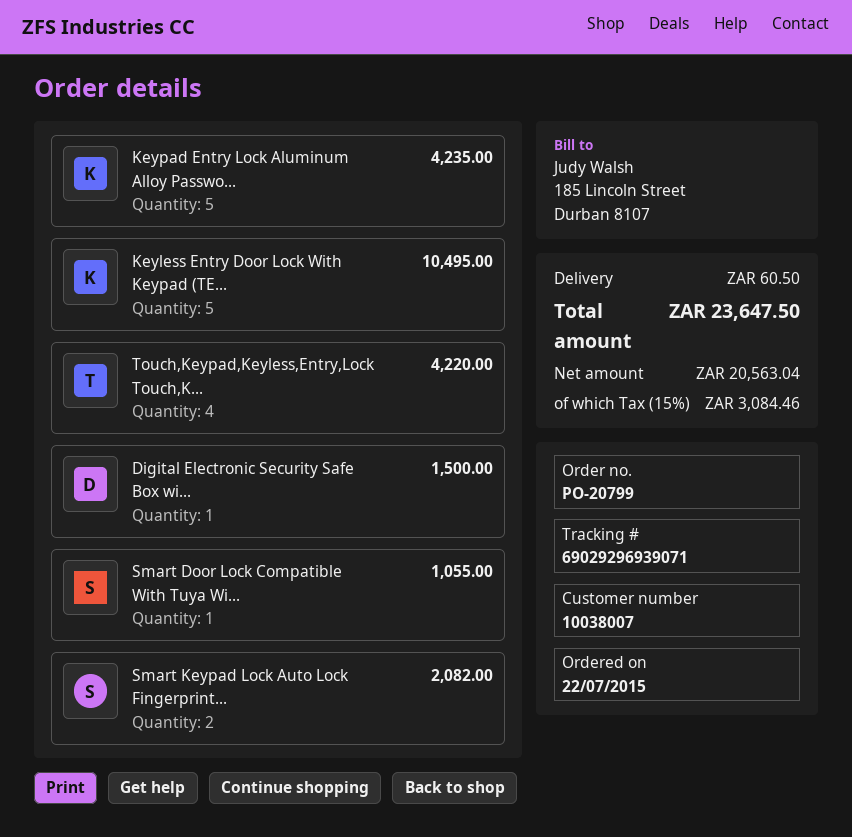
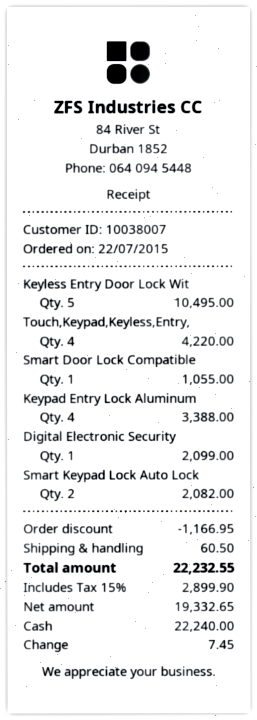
Keypad Entry Lock Aluminum Alloy Passwo...: 5 for 4235.00 -> 4 for 3388.00
Digital Electronic Security Safe Box wi...: 1 for 1500.00 -> 1 for 2099.00
discount: none -> 1166.95
net: 20563.04 -> 19332.65
tax: 15% = 3084.46 -> 15% = 2899.90
total: 23647.50 -> 22232.55

